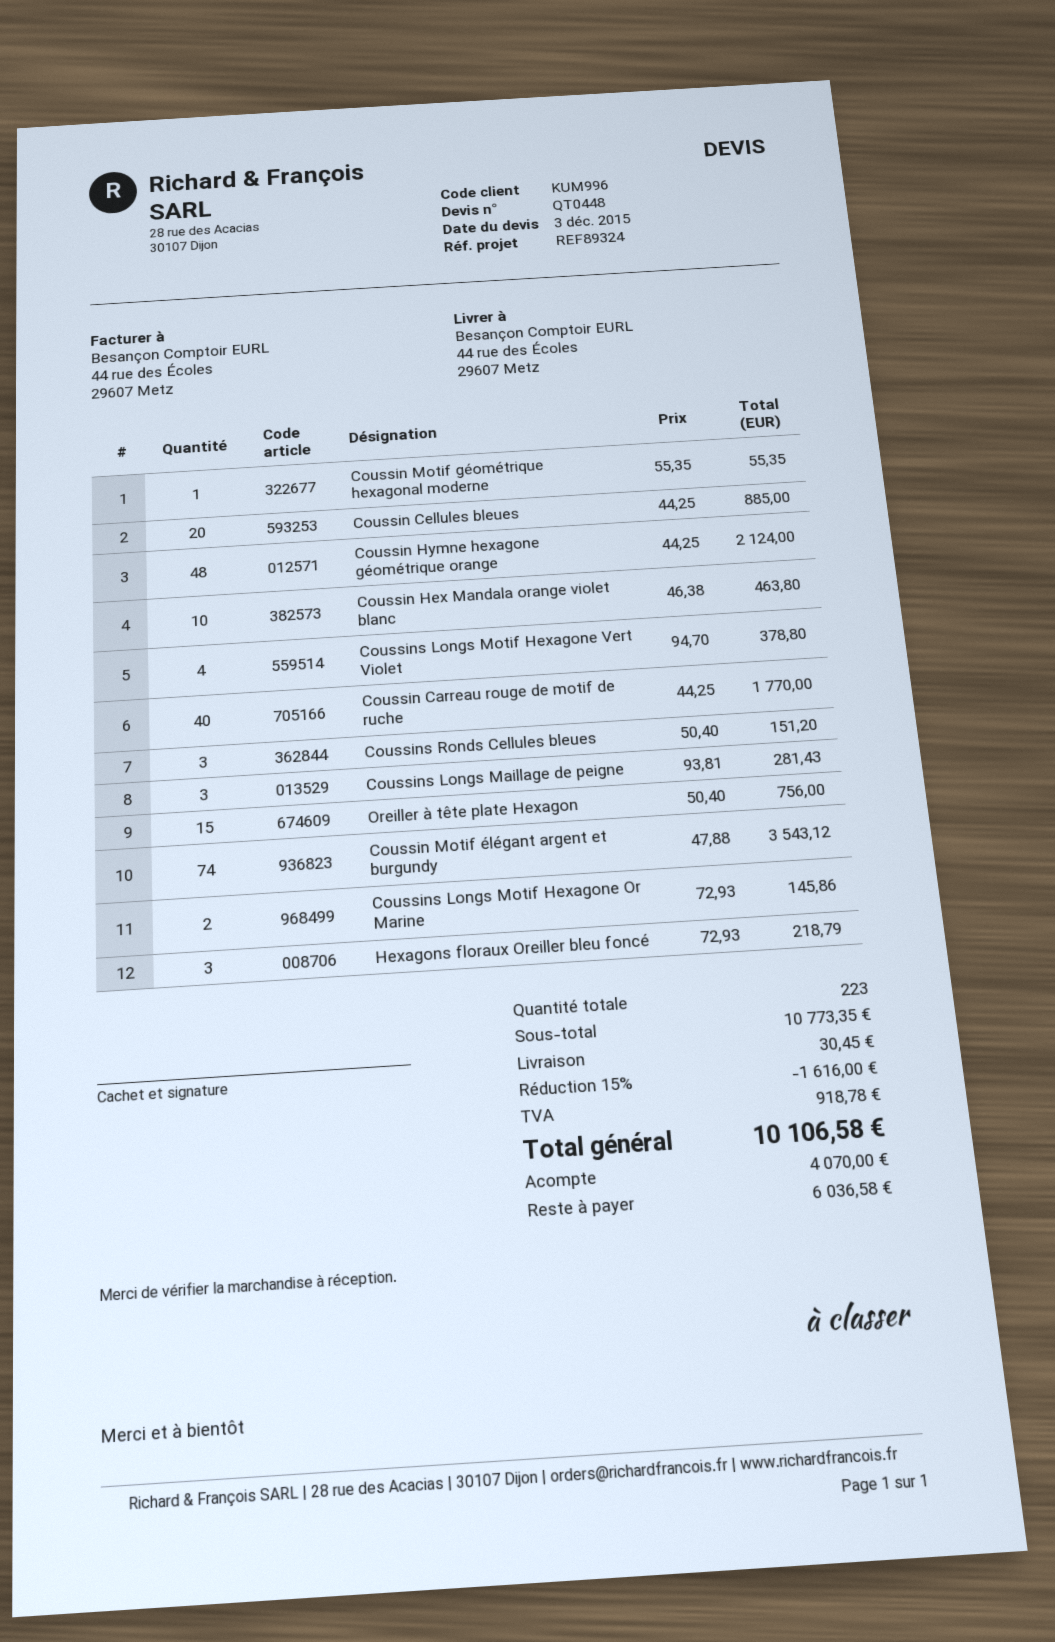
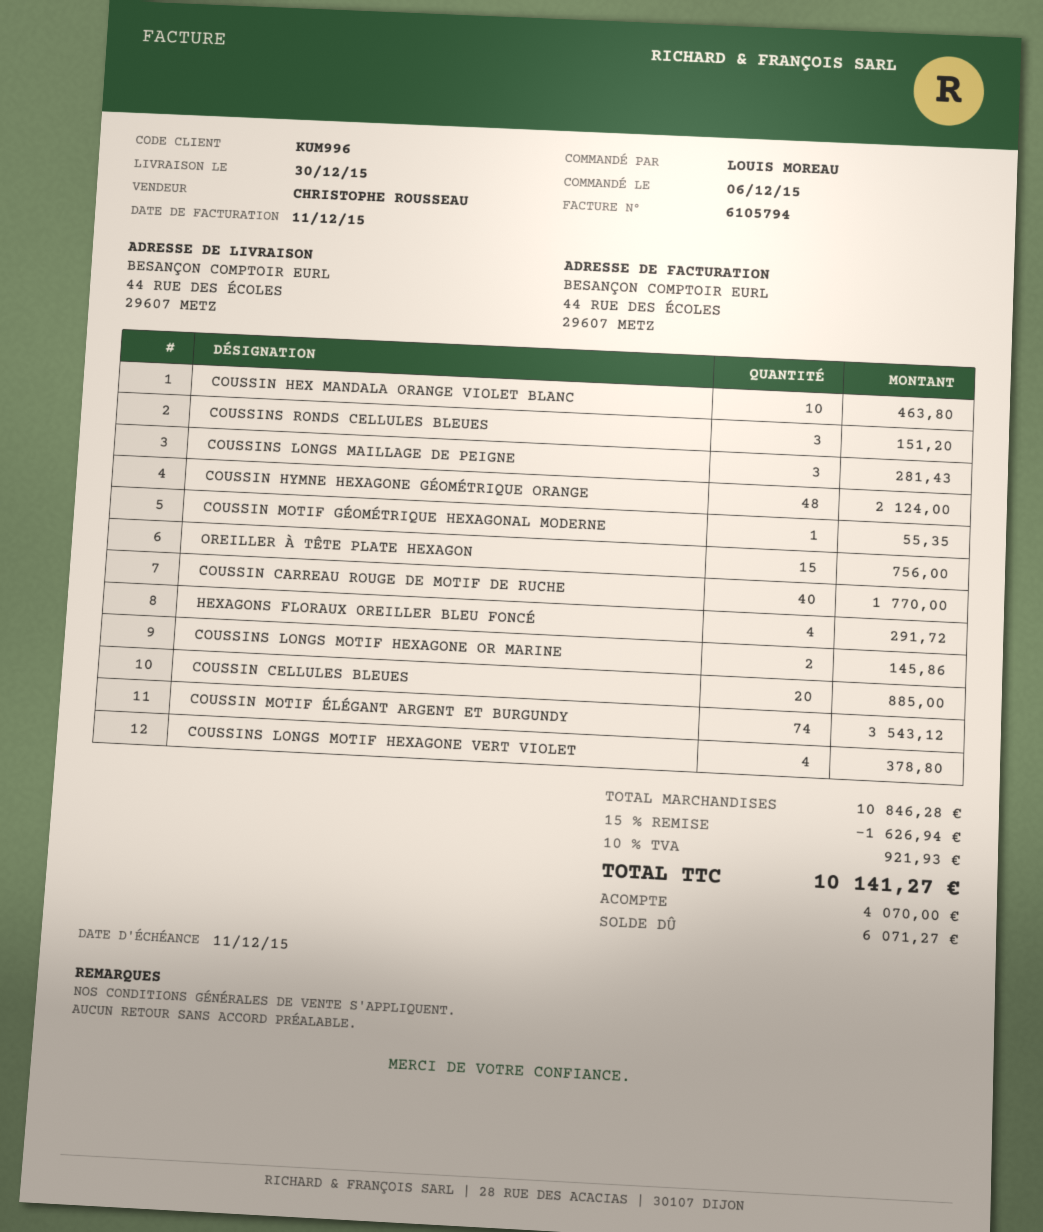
Hexagons floraux Oreiller bleu foncé: 3 for 218.79 -> 4 for 291.72
subtotal: 10773.35 -> 10846.28
discount: 15% = 1616.00 -> 15% = 1626.94
shipping: 30.45 -> none
tax: 918.78 -> 921.93
total: 10106.58 -> 10141.27
balance: 6036.58 -> 6071.27

